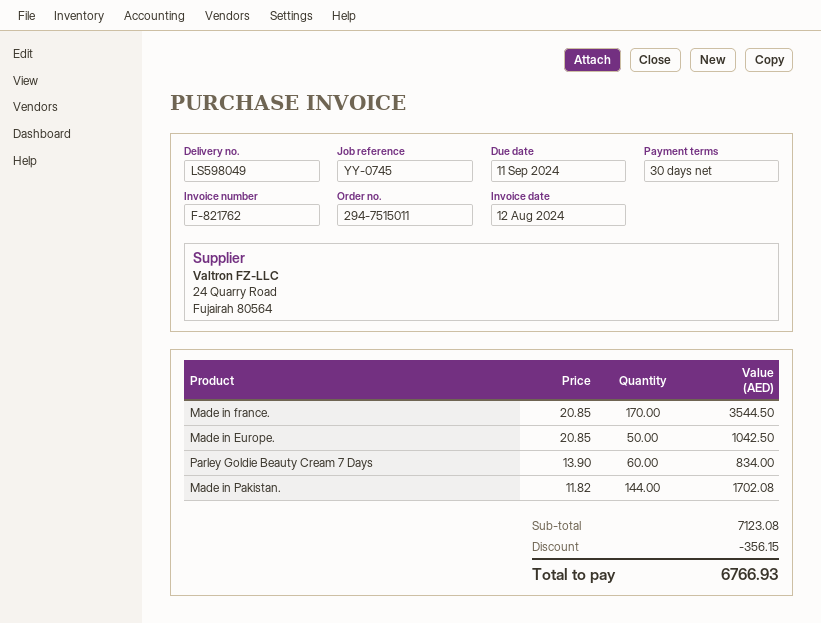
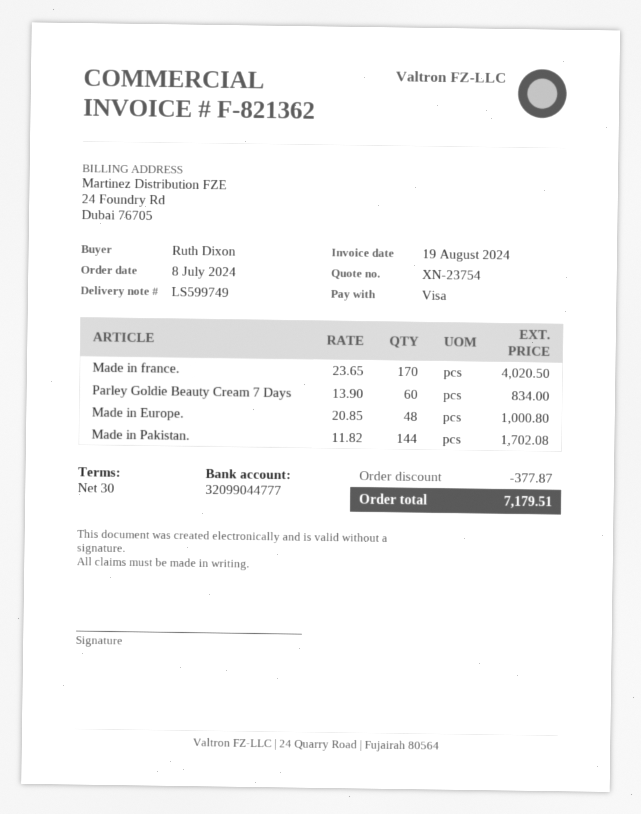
delivery note number: LS598049 -> LS599749
invoice number: F-821762 -> F-821362
invoice date: 2024-08-12 -> 2024-08-19
Made in france.: 170 x 20.85 = 3544.50 -> 170 x 23.65 = 4020.50
Made in Europe.: 50 x 20.85 = 1042.50 -> 48 x 20.85 = 1000.80
discount: 356.15 -> 377.87
total: 6766.93 -> 7179.51

